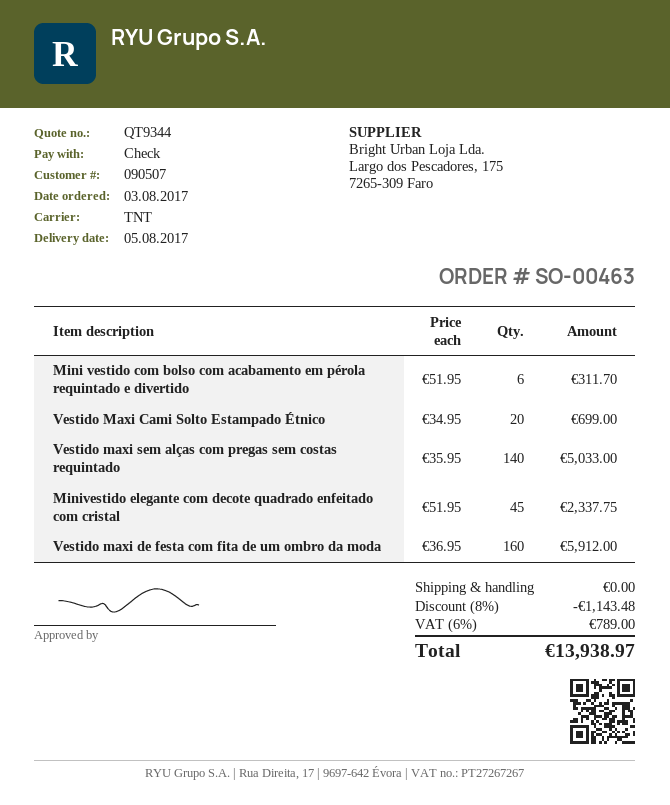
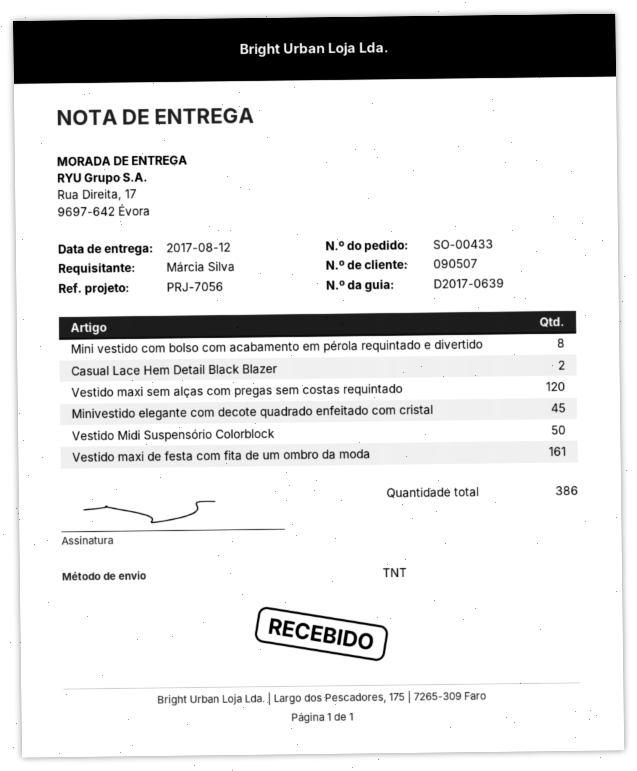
order number: SO-00463 -> SO-00433
delivery date: 2017-08-05 -> 2017-08-12
Mini vestido com bolso com acabamento em pérola requintado e divertido: 6 -> 8
Vestido Maxi Cami Solto Estampado Étnico: 20 -> none
Vestido maxi sem alças com pregas sem costas requintado: 140 -> 120
Vestido maxi de festa com fita de um ombro da moda: 160 -> 161
Casual Lace Hem Detail Black Blazer: none -> 2
Vestido Midi Suspensório Colorblock: none -> 50

